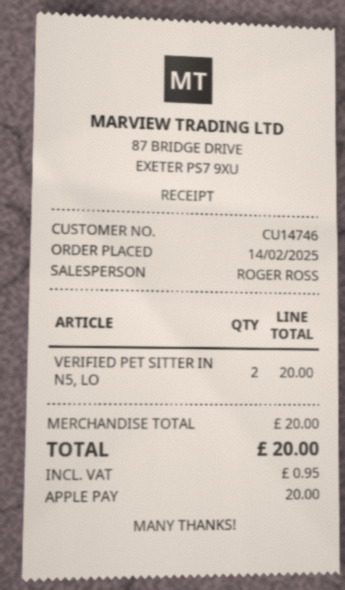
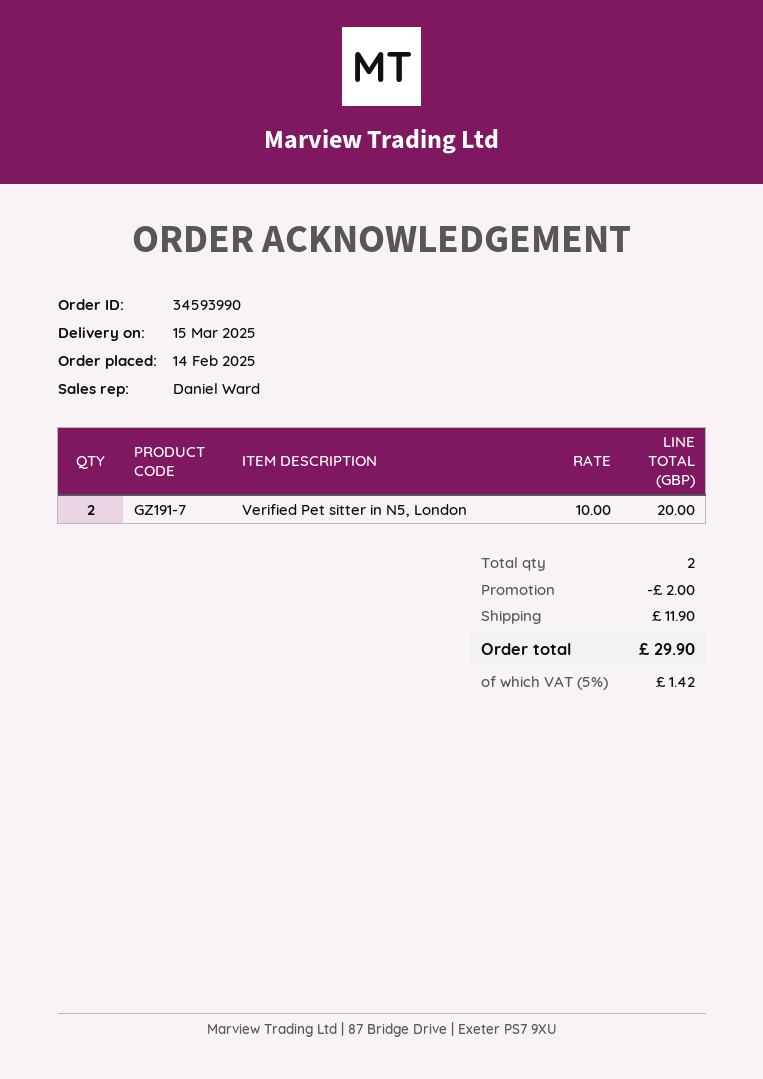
sales rep: ROGER ROSS -> Daniel Ward
discount: none -> 2.00
shipping: none -> 11.90
tax: 0.95 -> 1.42
total: 20.00 -> 29.90

